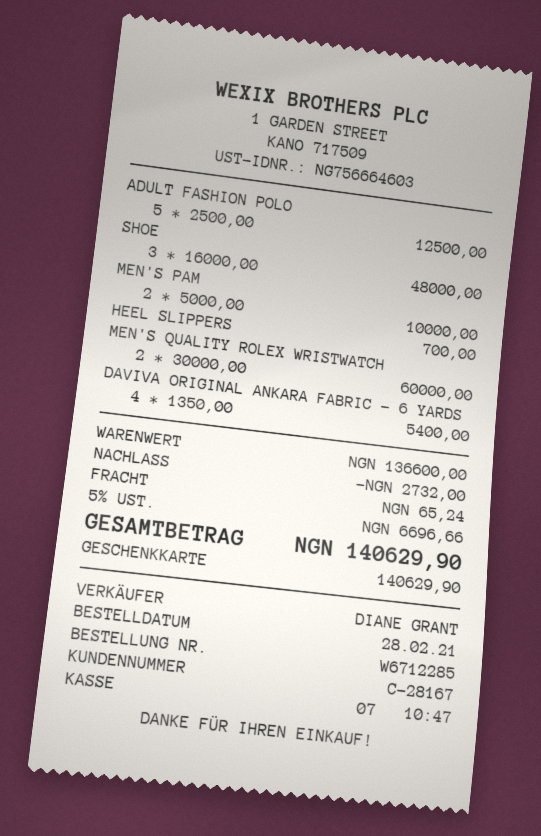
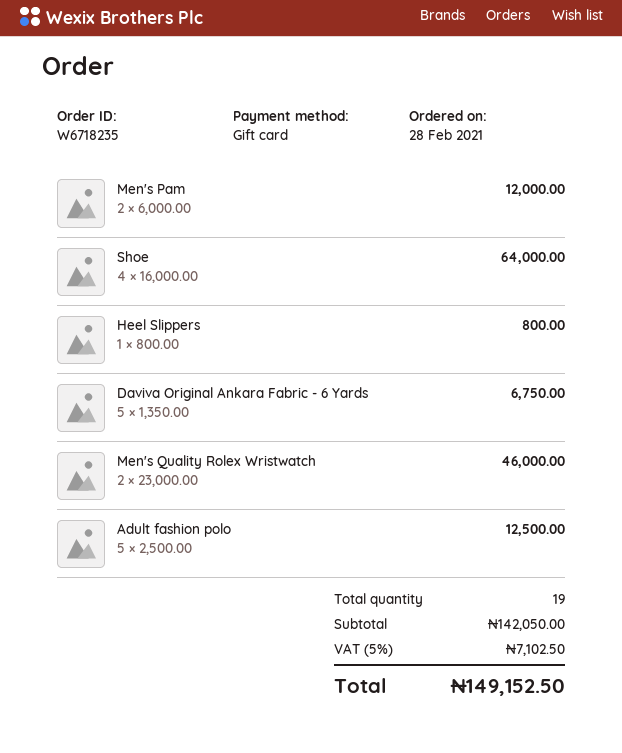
order number: W6712285 -> W6718235
SHOE: 3 x 16000.00 = 48000.00 -> 4 x 16000.00 = 64000.00
MEN'S PAM: 2 x 5000.00 = 10000.00 -> 2 x 6000.00 = 12000.00
HEEL SLIPPERS: 1 x 700.00 = 700.00 -> 1 x 800.00 = 800.00
MEN'S QUALITY ROLEX WRISTWATCH: 2 x 30000.00 = 60000.00 -> 2 x 23000.00 = 46000.00
DAVIVA ORIGINAL ANKARA FABRIC - 6 YARDS: 4 x 1350.00 = 5400.00 -> 5 x 1350.00 = 6750.00
subtotal: 136600.00 -> 142050.00
discount: 2732.00 -> none
shipping: 65.24 -> none
tax: 5% = 6696.66 -> 5% = 7102.50
total: 140629.90 -> 149152.50

